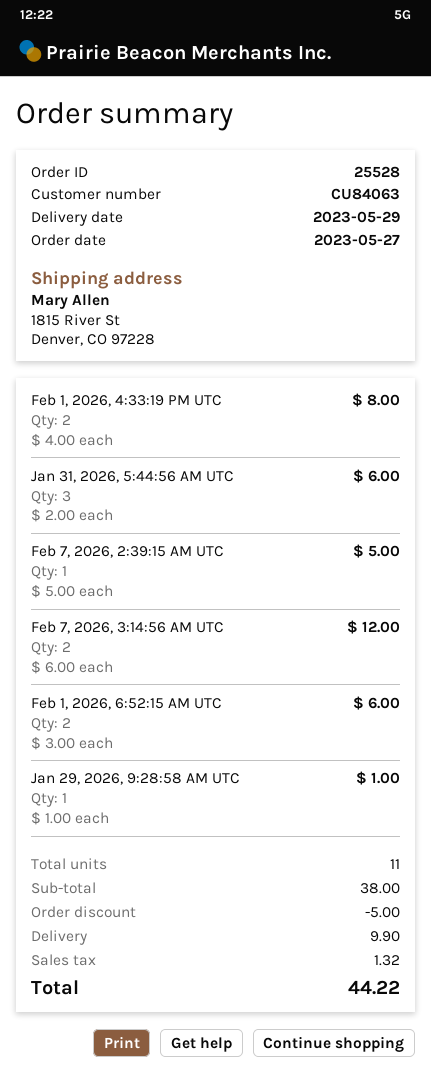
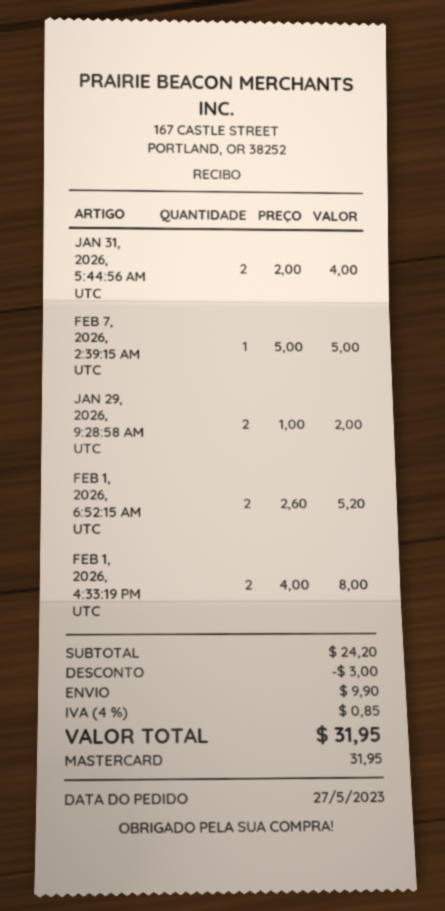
Jan 31, 2026, 5:44:56 AM UTC: 3 x 2.00 = 6.00 -> 2 x 2.00 = 4.00
Feb 7, 2026, 3:14:56 AM UTC: 2 x 6.00 = 12.00 -> none
Feb 1, 2026, 6:52:15 AM UTC: 2 x 3.00 = 6.00 -> 2 x 2.60 = 5.20
Jan 29, 2026, 9:28:58 AM UTC: 1 x 1.00 = 1.00 -> 2 x 1.00 = 2.00
subtotal: 38.00 -> 24.20
discount: 5.00 -> 3.00
tax: 1.32 -> 0.85
total: 44.22 -> 31.95

